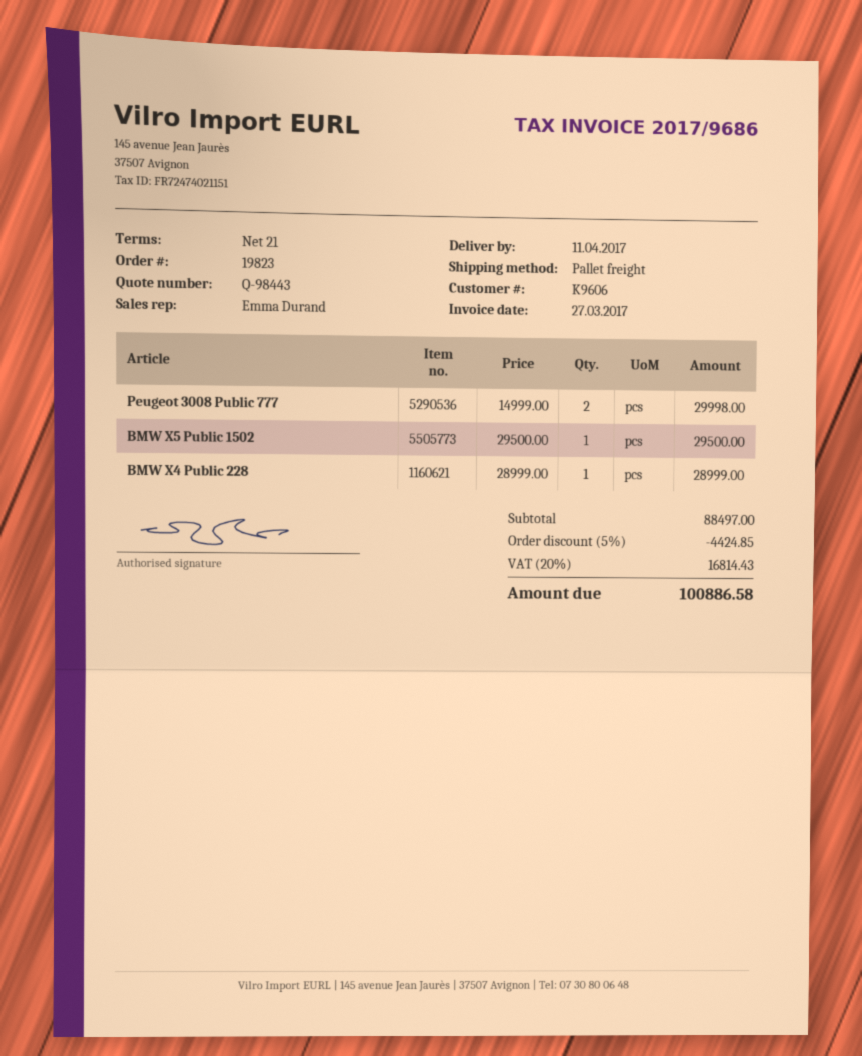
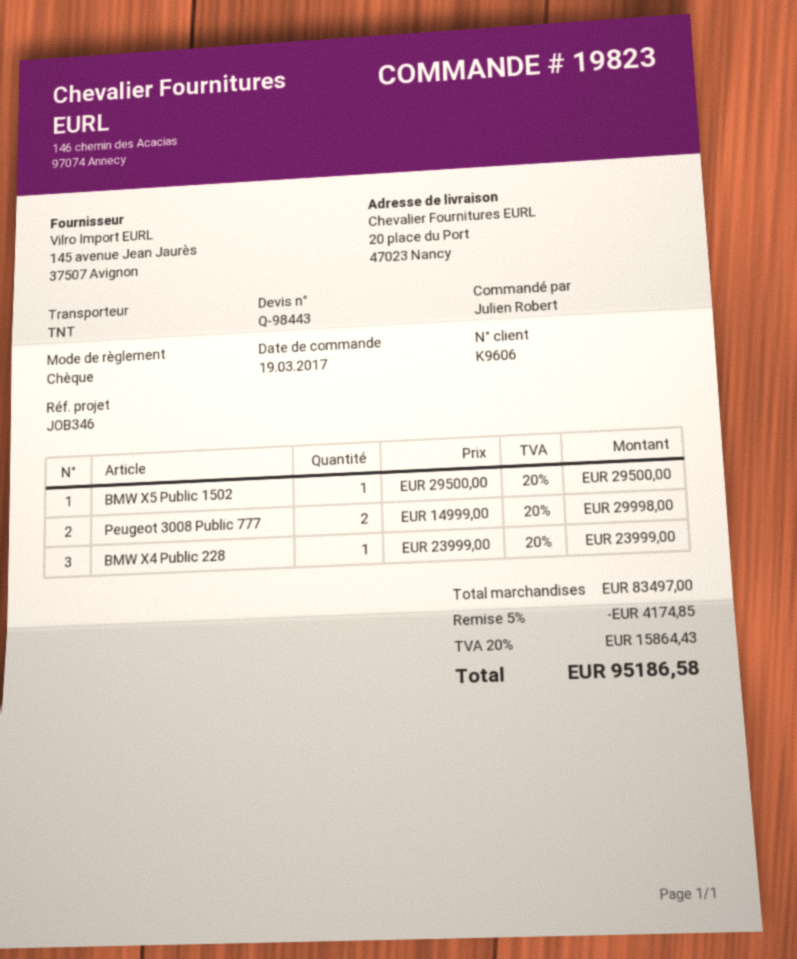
shipping method: pallet freight -> TNT
BMW X4 Public 228: 1 x 28999.00 = 28999.00 -> 1 x 23999.00 = 23999.00
subtotal: 88497.00 -> 83497.00
discount: 5% = 4424.85 -> 5% = 4174.85
tax: 20% = 16814.43 -> 20% = 15864.43
total: 100886.58 -> 95186.58

